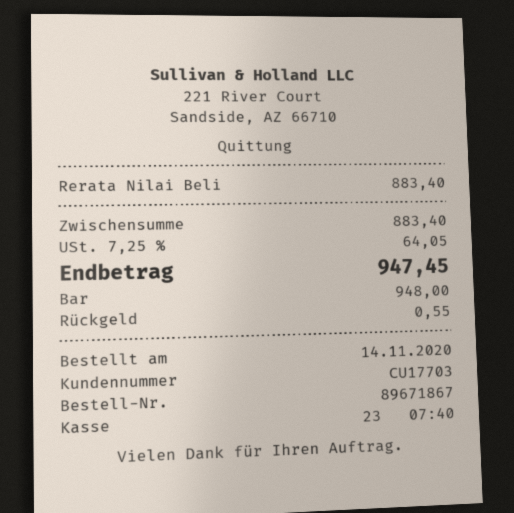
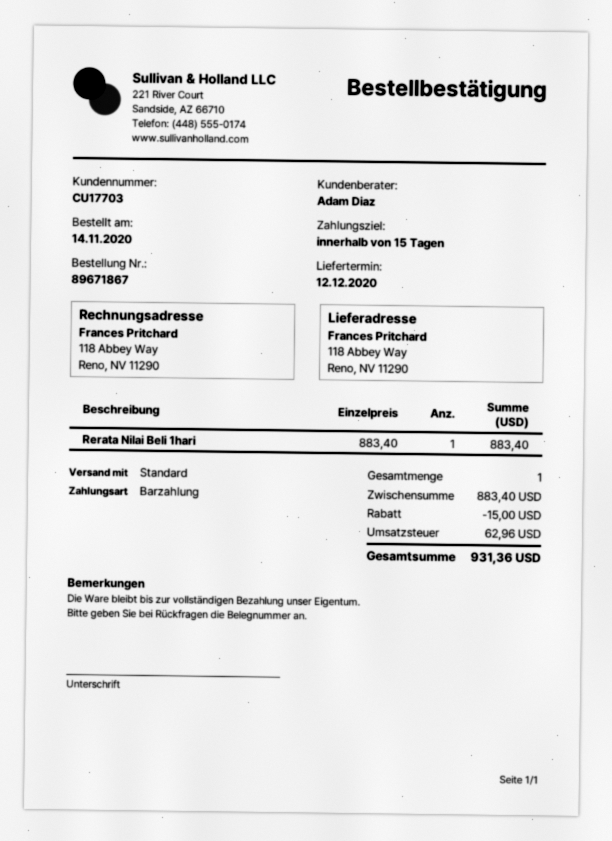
discount: none -> 15.00
tax: 64.05 -> 62.96
total: 947.45 -> 931.36

